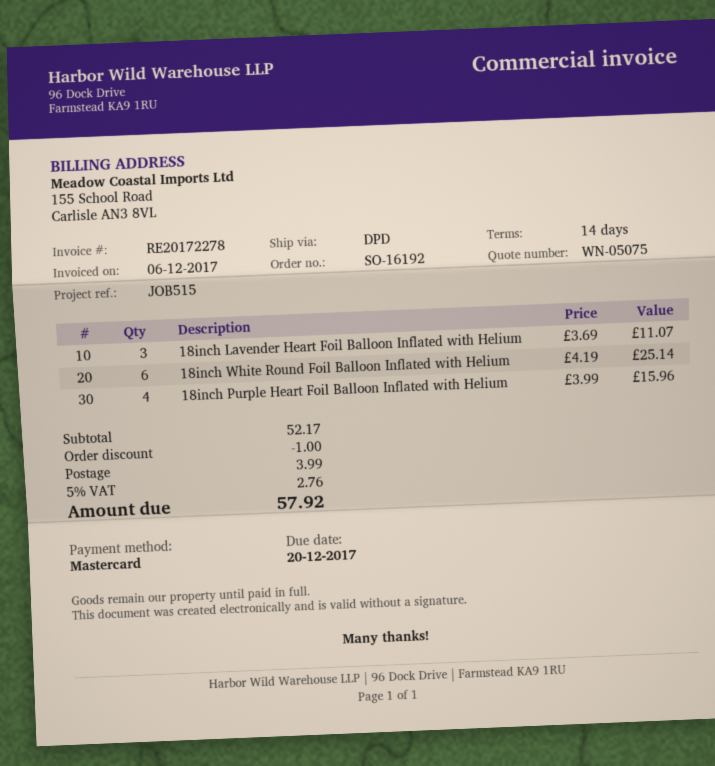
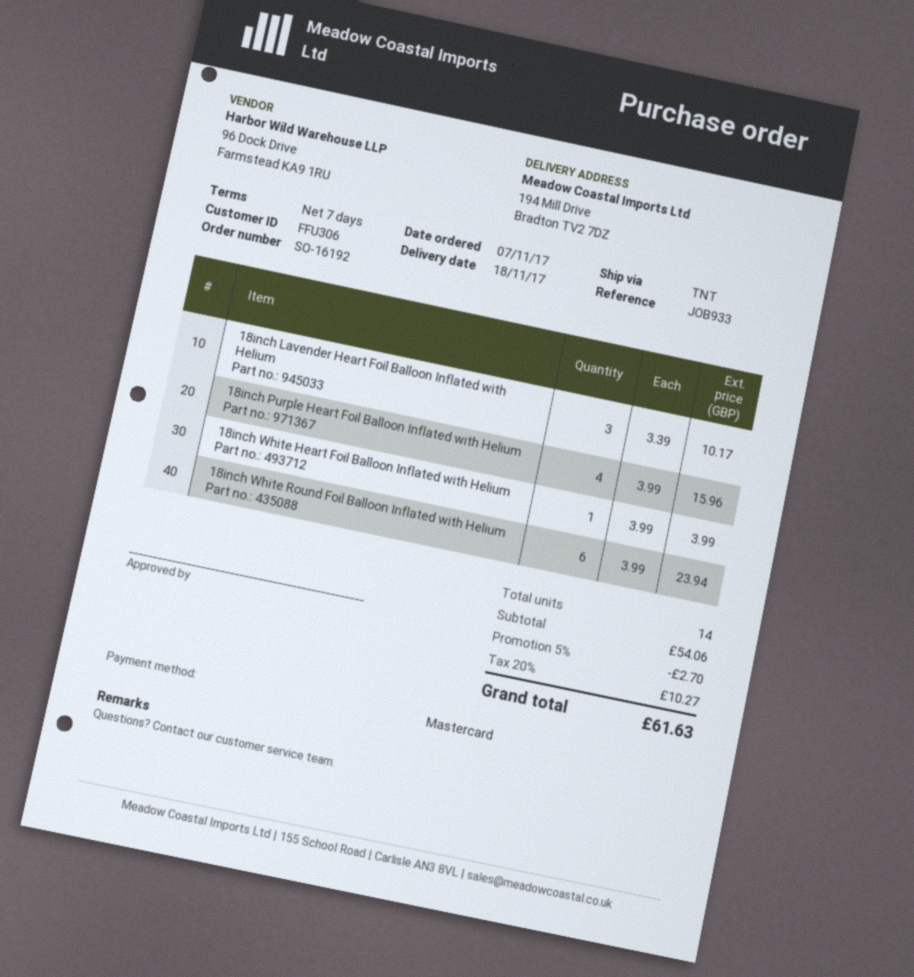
payment terms: 14 days -> 7 days
reference: JOB515 -> JOB933
shipping method: DPD -> TNT
18inch Lavender Heart Foil Balloon Inflated with Helium: 3 x 3.69 = 11.07 -> 3 x 3.39 = 10.17
18inch White Round Foil Balloon Inflated with Helium: 6 x 4.19 = 25.14 -> 6 x 3.99 = 23.94
18inch White Heart Foil Balloon Inflated with Helium: none -> 1 x 3.99 = 3.99
subtotal: 52.17 -> 54.06
discount: 1.00 -> 2.70
shipping: 3.99 -> none
tax: 5% = 2.76 -> 20% = 10.27
total: 57.92 -> 61.63

